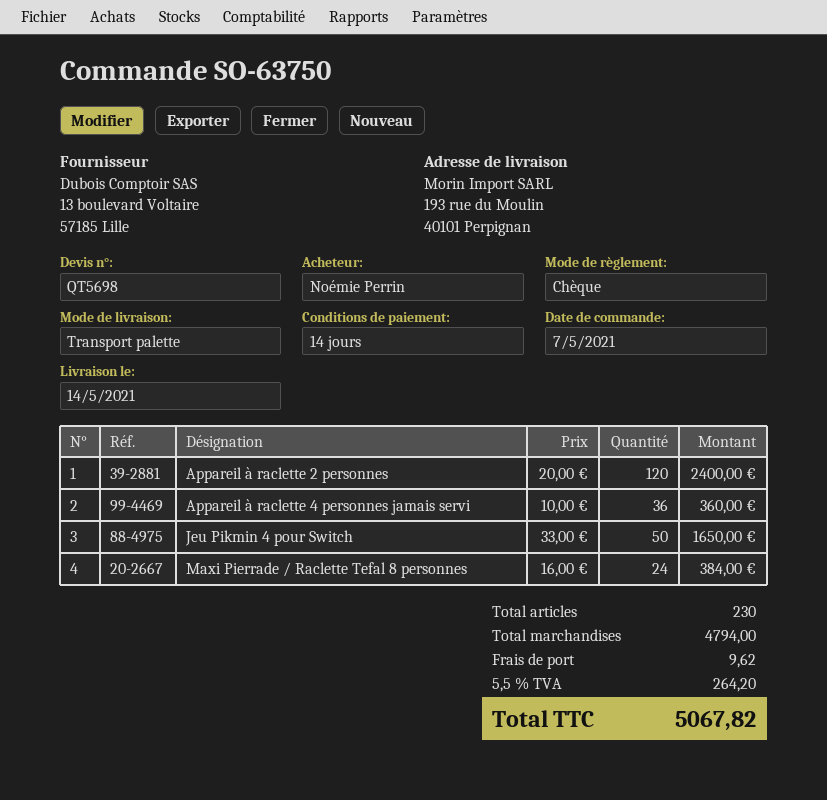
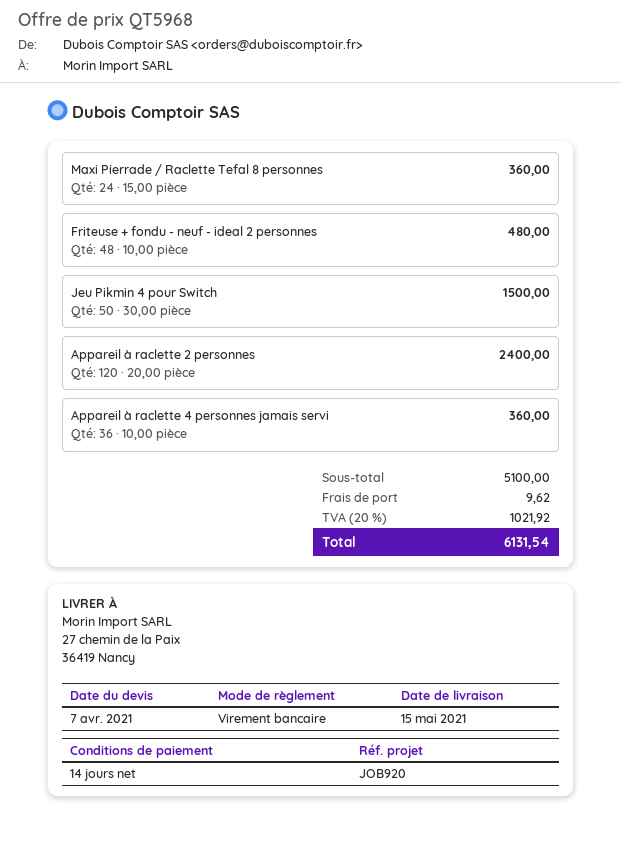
quote number: QT5698 -> QT5968
delivery date: 2021-05-14 -> 2021-05-15
payment method: cheque -> bank transfer
ship to: 193 rue du Moulin, 40101 Perpignan -> 27 chemin de la Paix, 36419 Nancy
Jeu Pikmin 4 pour Switch: 50 x 33.00 = 1650.00 -> 50 x 30.00 = 1500.00
Maxi Pierrade / Raclette Tefal 8 personnes: 24 x 16.00 = 384.00 -> 24 x 15.00 = 360.00
Friteuse + fondu - neuf - ideal 2 personnes: none -> 48 x 10.00 = 480.00
subtotal: 4794.00 -> 5100.00
tax: 5.5% = 264.20 -> 20% = 1021.92
total: 5067.82 -> 6131.54

